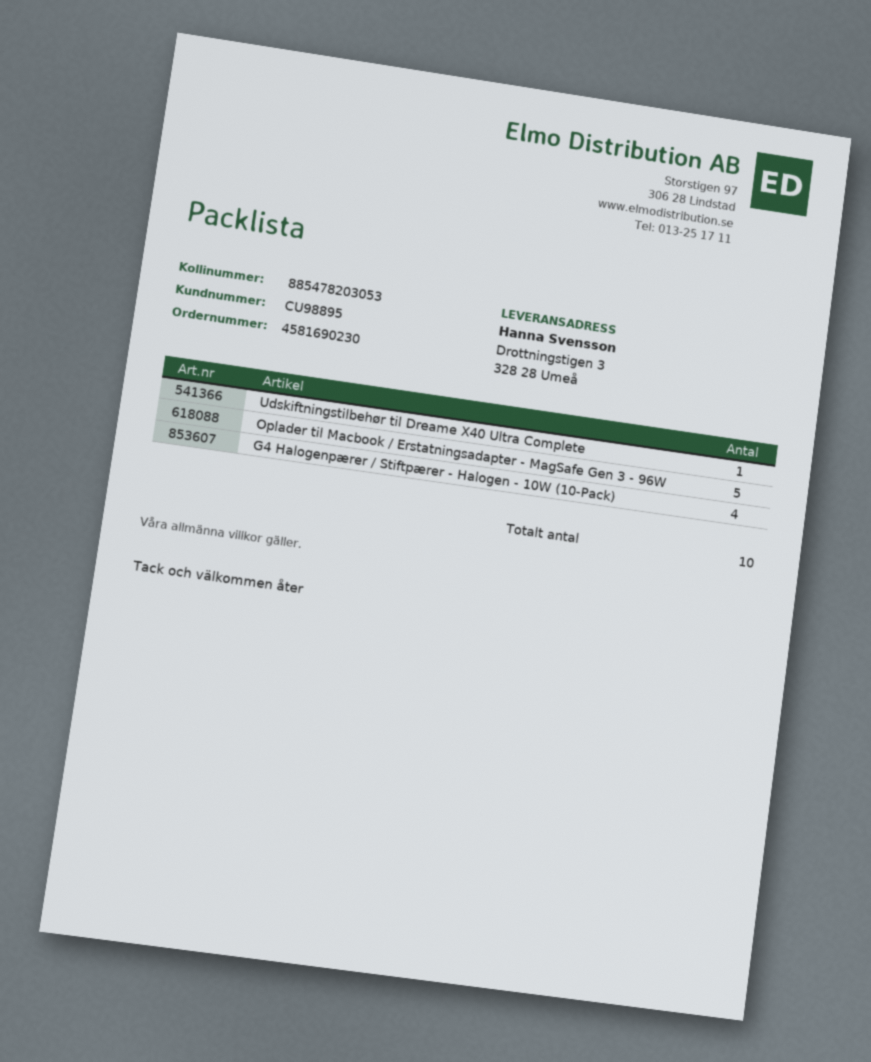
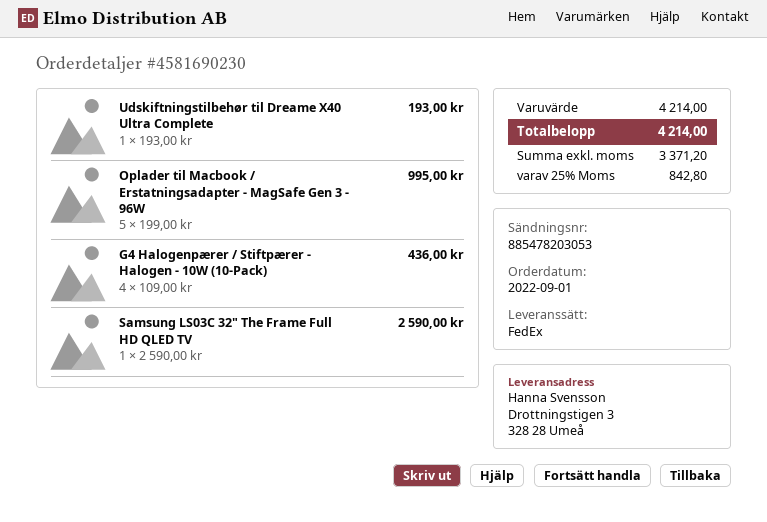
Samsung LS03C 32" The Frame Full HD QLED TV: none -> 1

